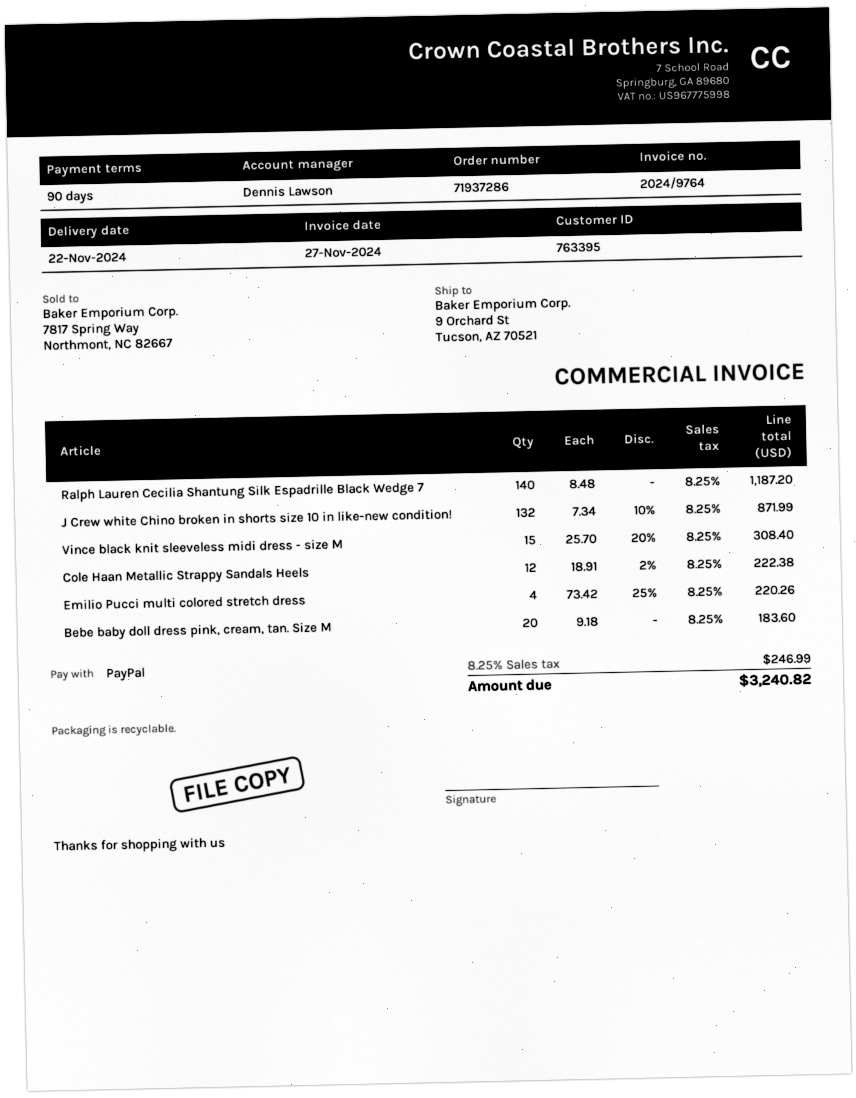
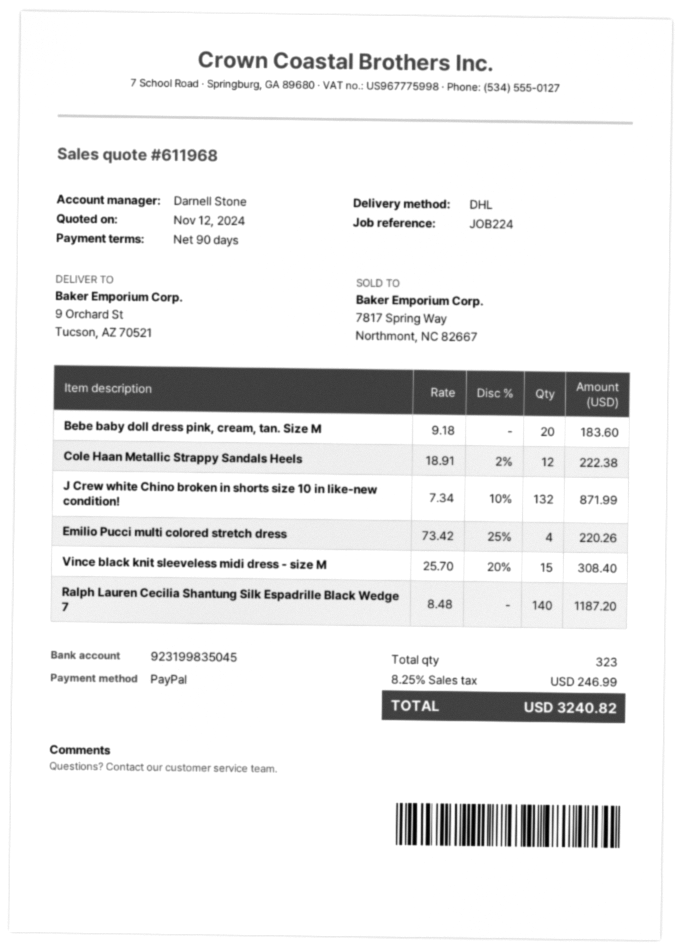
sales rep: Dennis Lawson -> Darnell Stone

